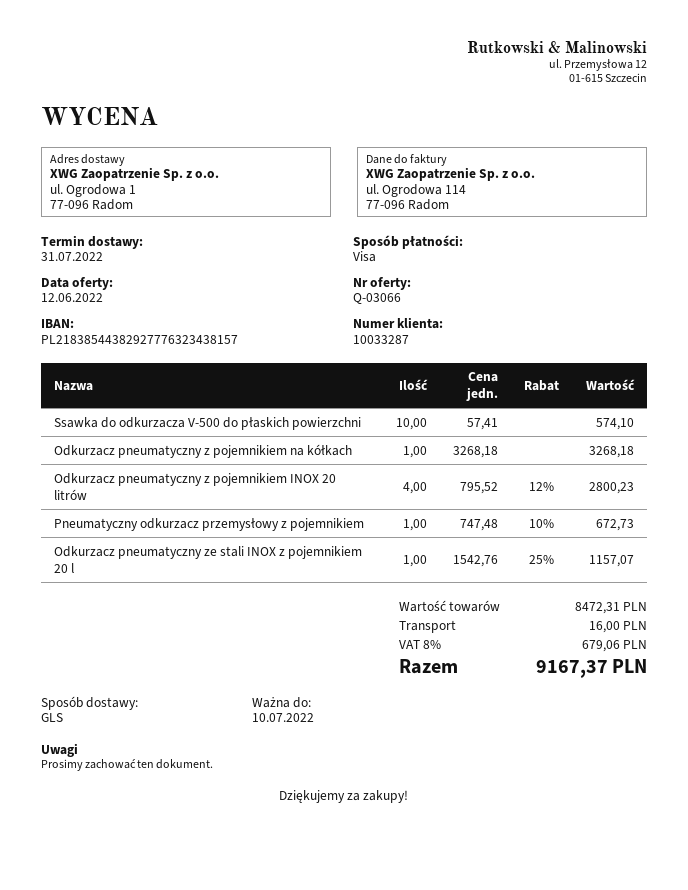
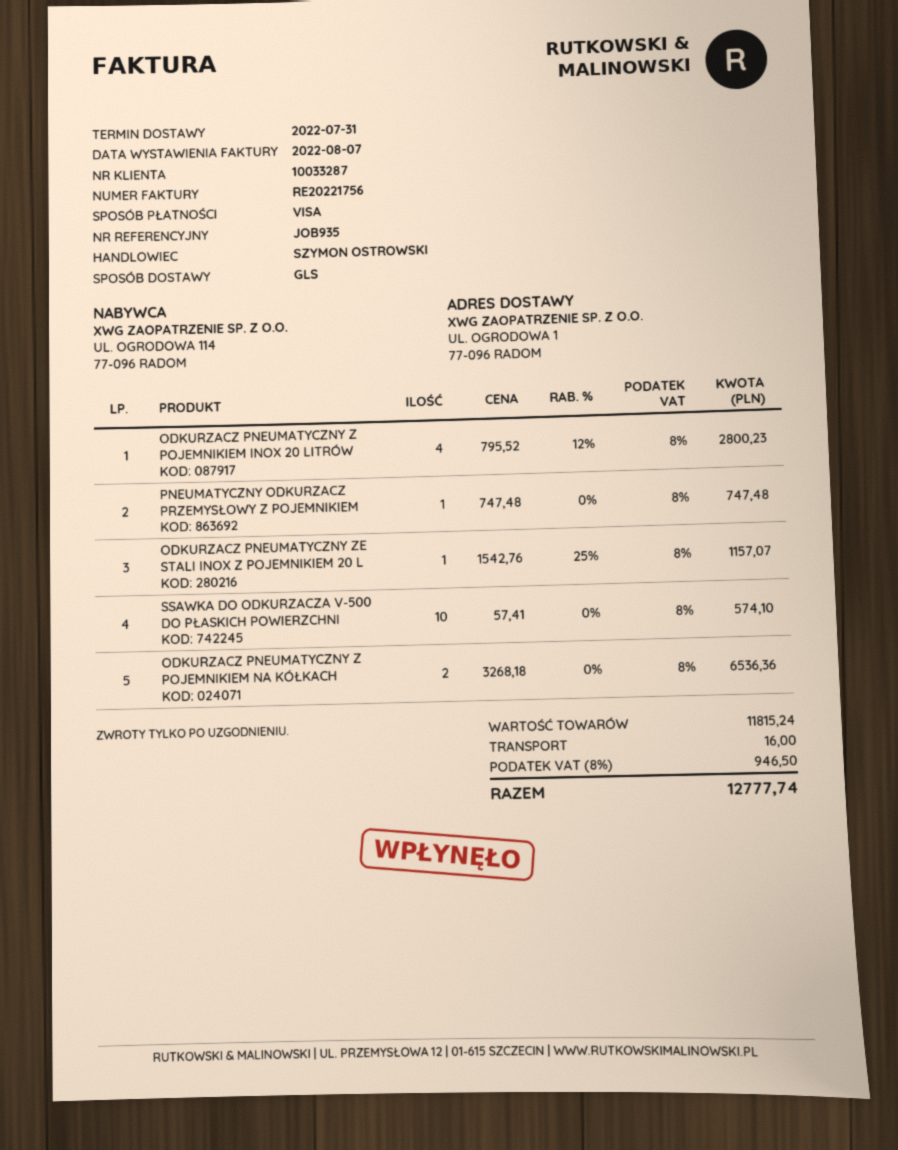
Odkurzacz pneumatyczny z pojemnikiem na kółkach: 1 x 3268.18 = 3268.18 -> 2 x 3268.18 = 6536.36
Pneumatyczny odkurzacz przemysłowy z pojemnikiem: 1 x 747.48 - 10% = 672.73 -> 1 x 747.48 = 747.48
subtotal: 8472.31 -> 11815.24
tax: 8% = 679.06 -> 8% = 946.50
total: 9167.37 -> 12777.74

